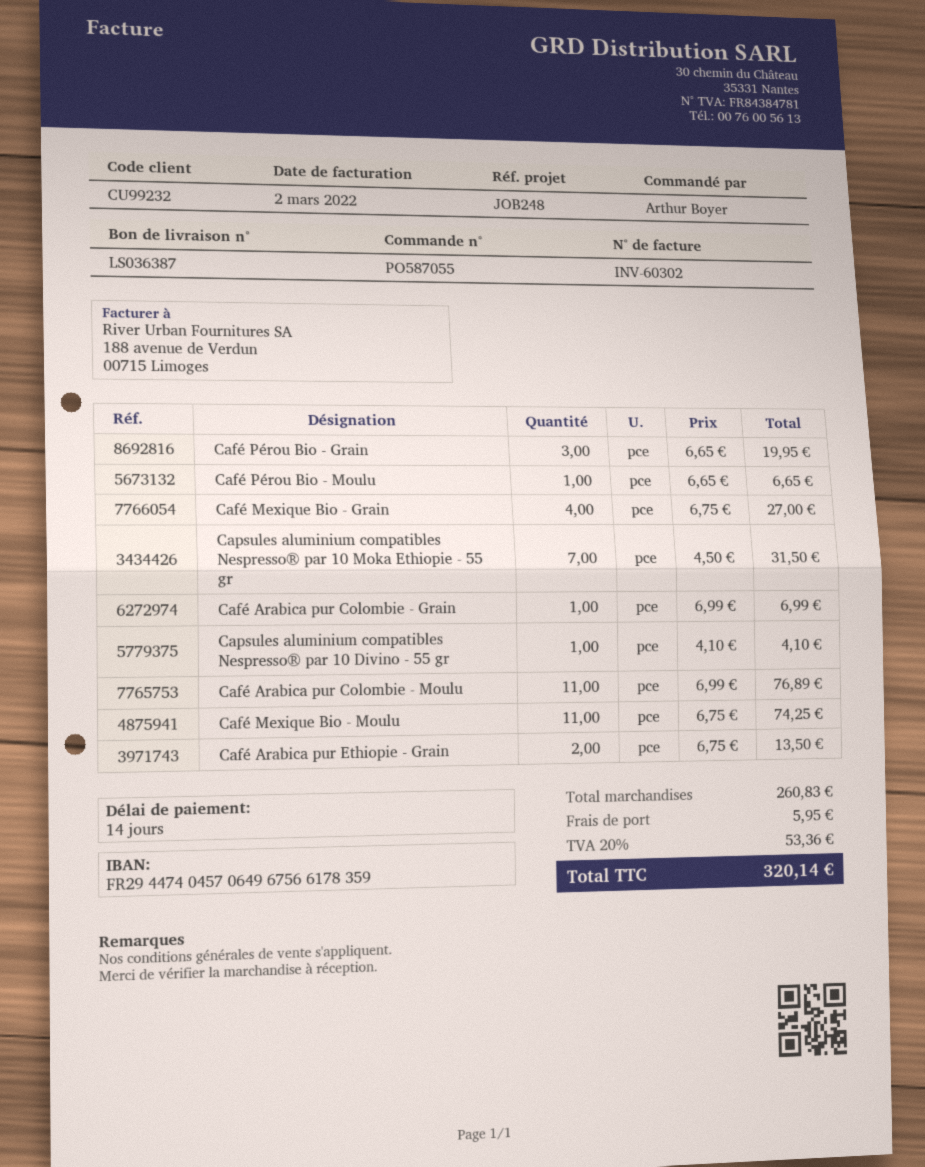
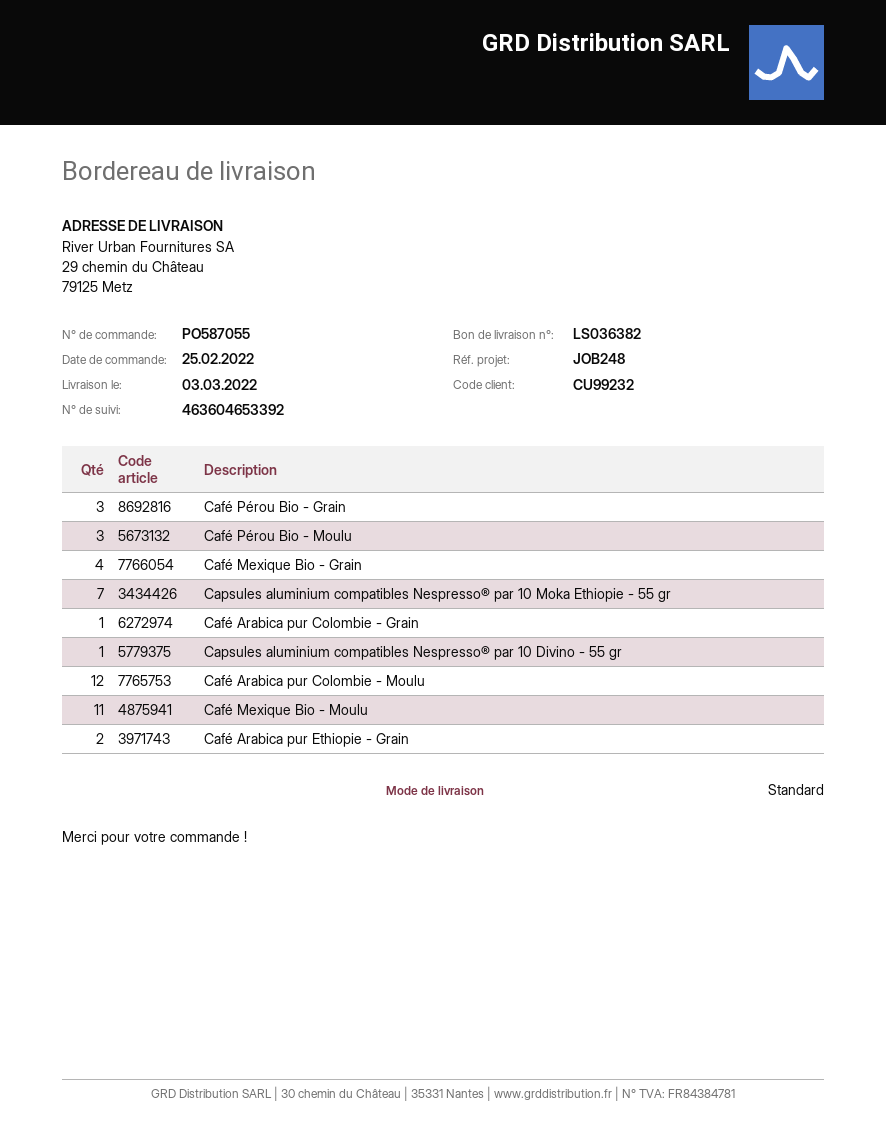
delivery note number: LS036387 -> LS036382
Café Pérou Bio - Moulu: 1 -> 3
Café Arabica pur Colombie - Moulu: 11 -> 12

